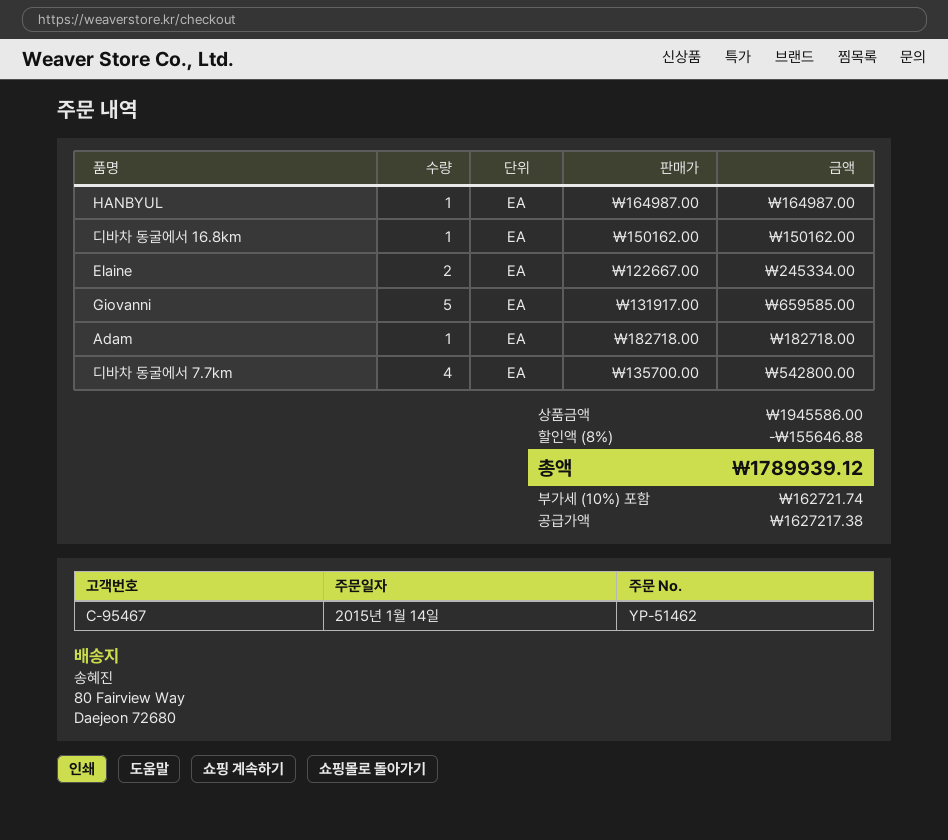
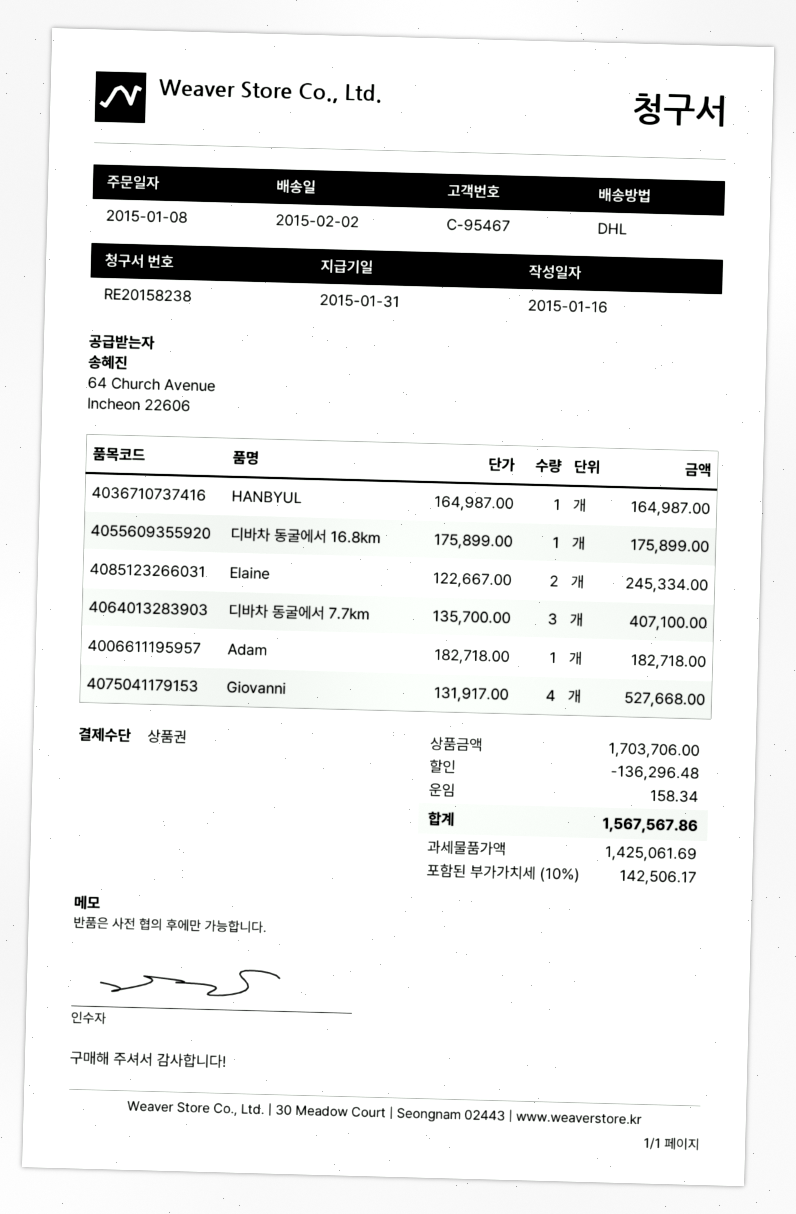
order date: 2015-01-14 -> 2015-01-08
디바차 동굴에서 16.8km: 1 x 150162.00 = 150162.00 -> 1 x 175899.00 = 175899.00
Giovanni: 5 x 131917.00 = 659585.00 -> 4 x 131917.00 = 527668.00
디바차 동굴에서 7.7km: 4 x 135700.00 = 542800.00 -> 3 x 135700.00 = 407100.00
subtotal: 1945586.00 -> 1703706.00
discount: 155646.88 -> 136296.48
shipping: none -> 158.34
net: 1627217.38 -> 1425061.69
tax: 10% = 162721.74 -> 10% = 142506.17
total: 1789939.12 -> 1567567.86

